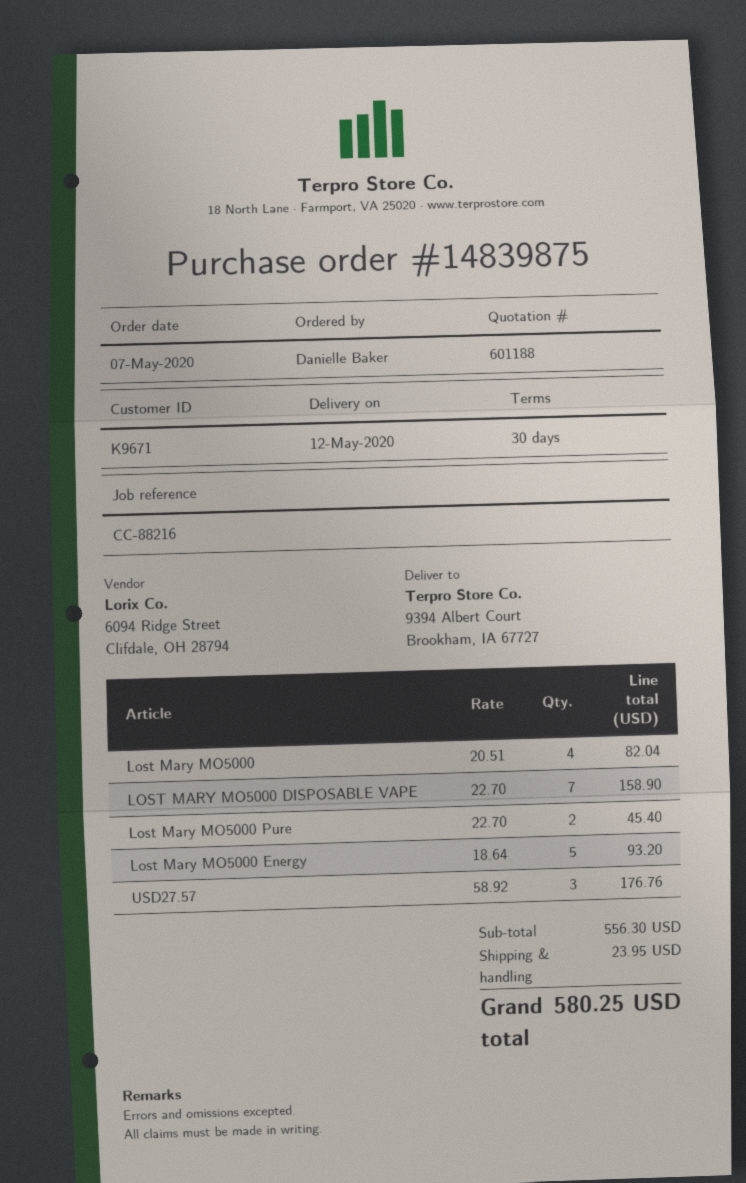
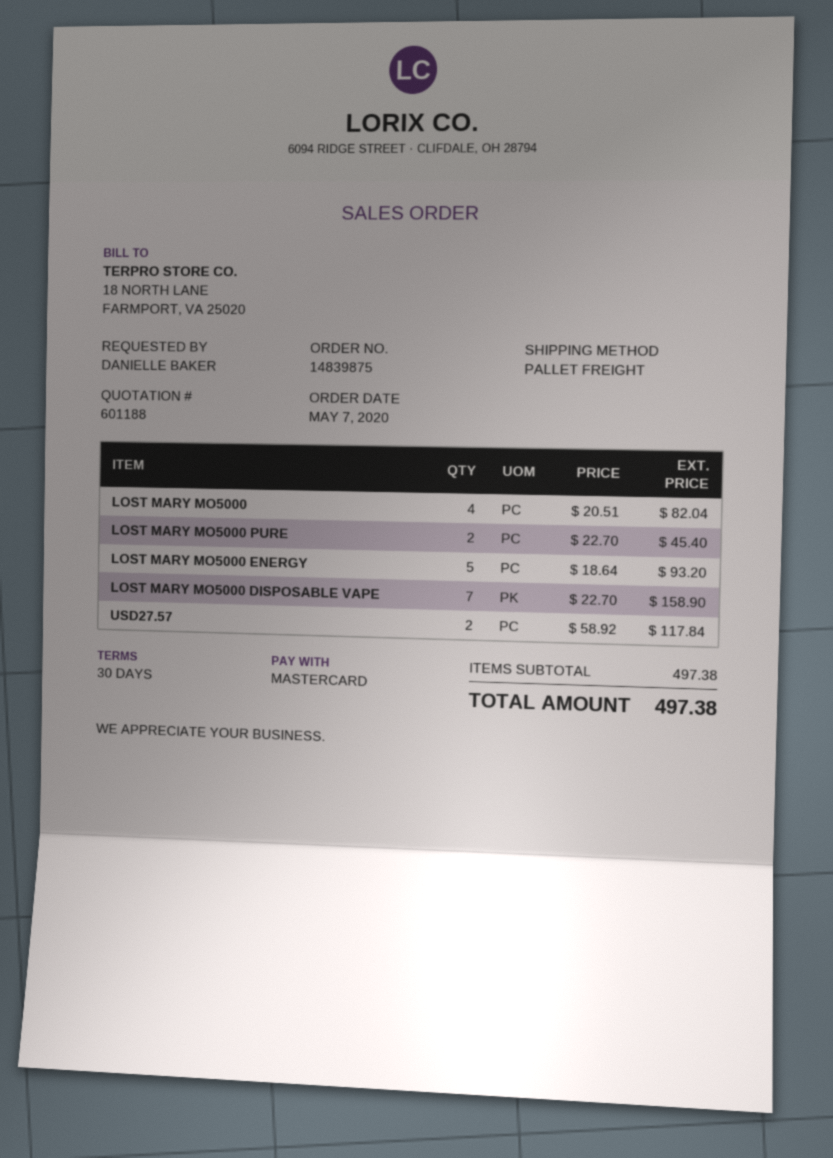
USD27.57: 3 x 58.92 = 176.76 -> 2 x 58.92 = 117.84
subtotal: 556.30 -> 497.38
shipping: 23.95 -> none
total: 580.25 -> 497.38

